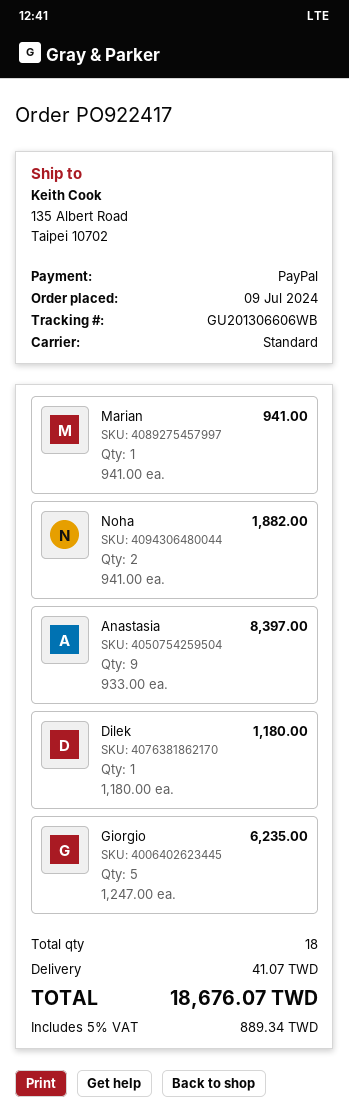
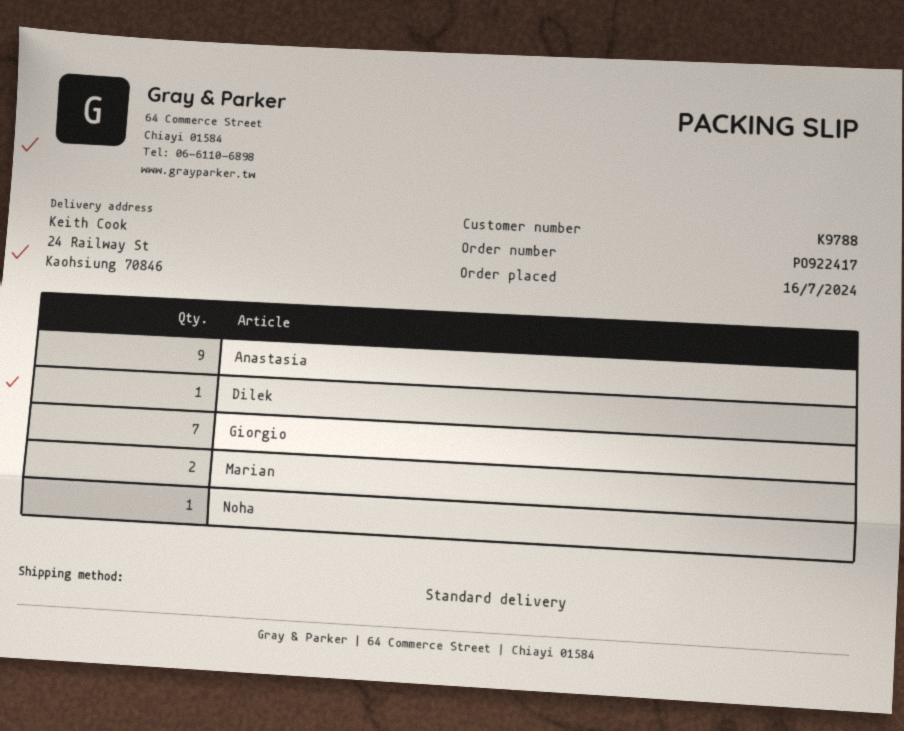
order date: 2024-07-09 -> 2024-07-16
ship to: 135 Albert Road, Taipei 10702 -> 24 Railway St, Kaohsiung 70846
Marian: 1 -> 2
Noha: 2 -> 1
Giorgio: 5 -> 7

